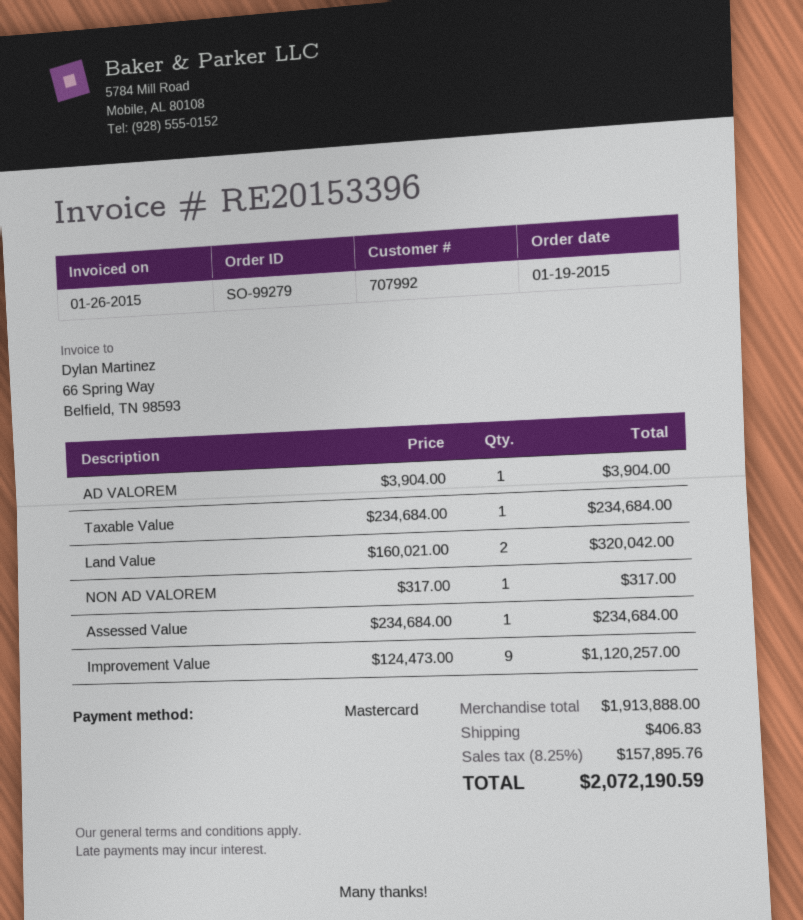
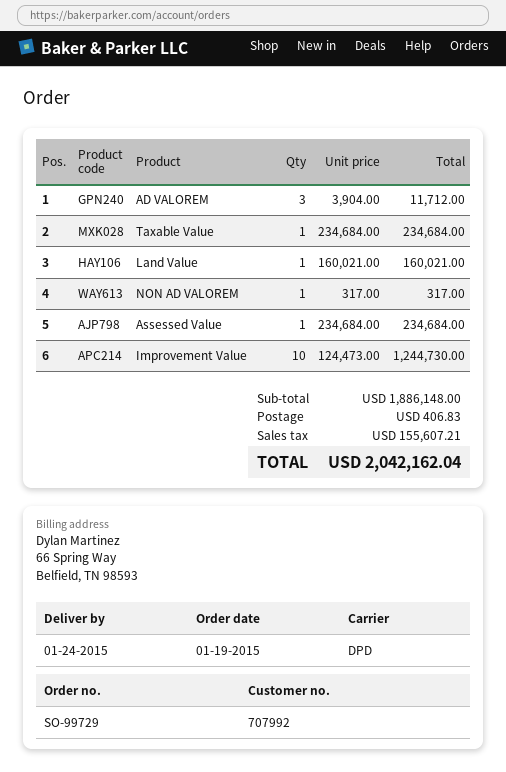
order number: SO-99279 -> SO-99729
AD VALOREM: 1 x 3904.00 = 3904.00 -> 3 x 3904.00 = 11712.00
Land Value: 2 x 160021.00 = 320042.00 -> 1 x 160021.00 = 160021.00
Improvement Value: 9 x 124473.00 = 1120257.00 -> 10 x 124473.00 = 1244730.00
subtotal: 1913888.00 -> 1886148.00
tax: 157895.76 -> 155607.21
total: 2072190.59 -> 2042162.04

